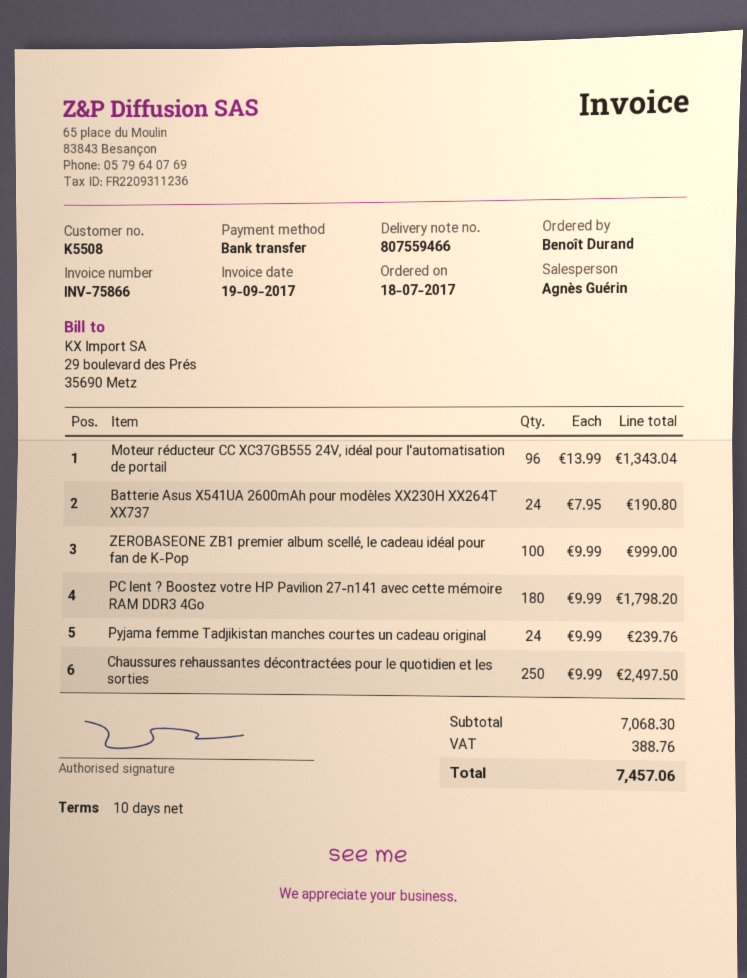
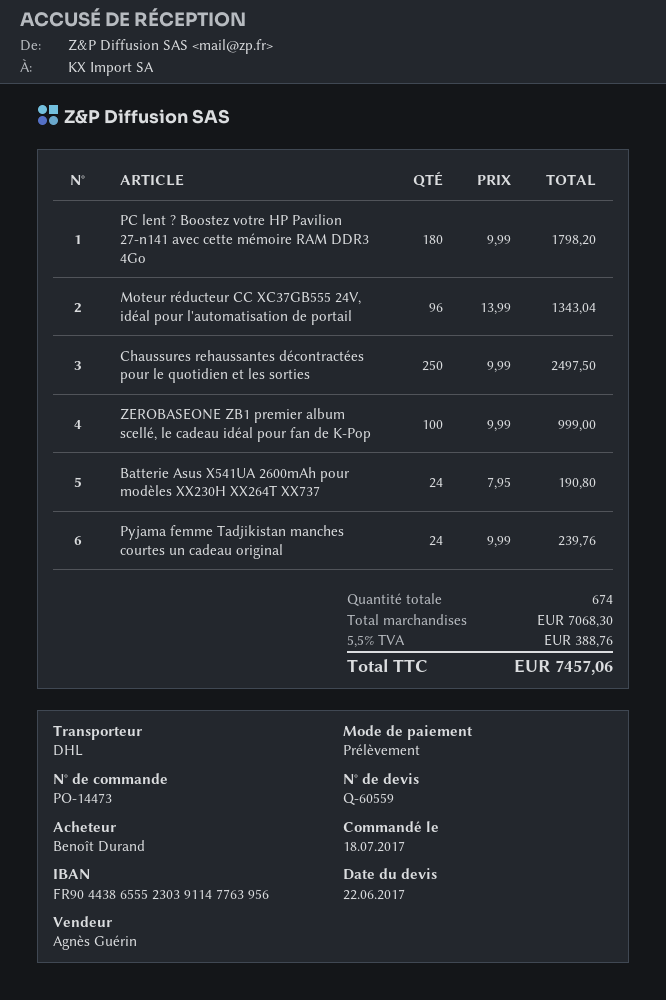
payment method: bank transfer -> direct debit

